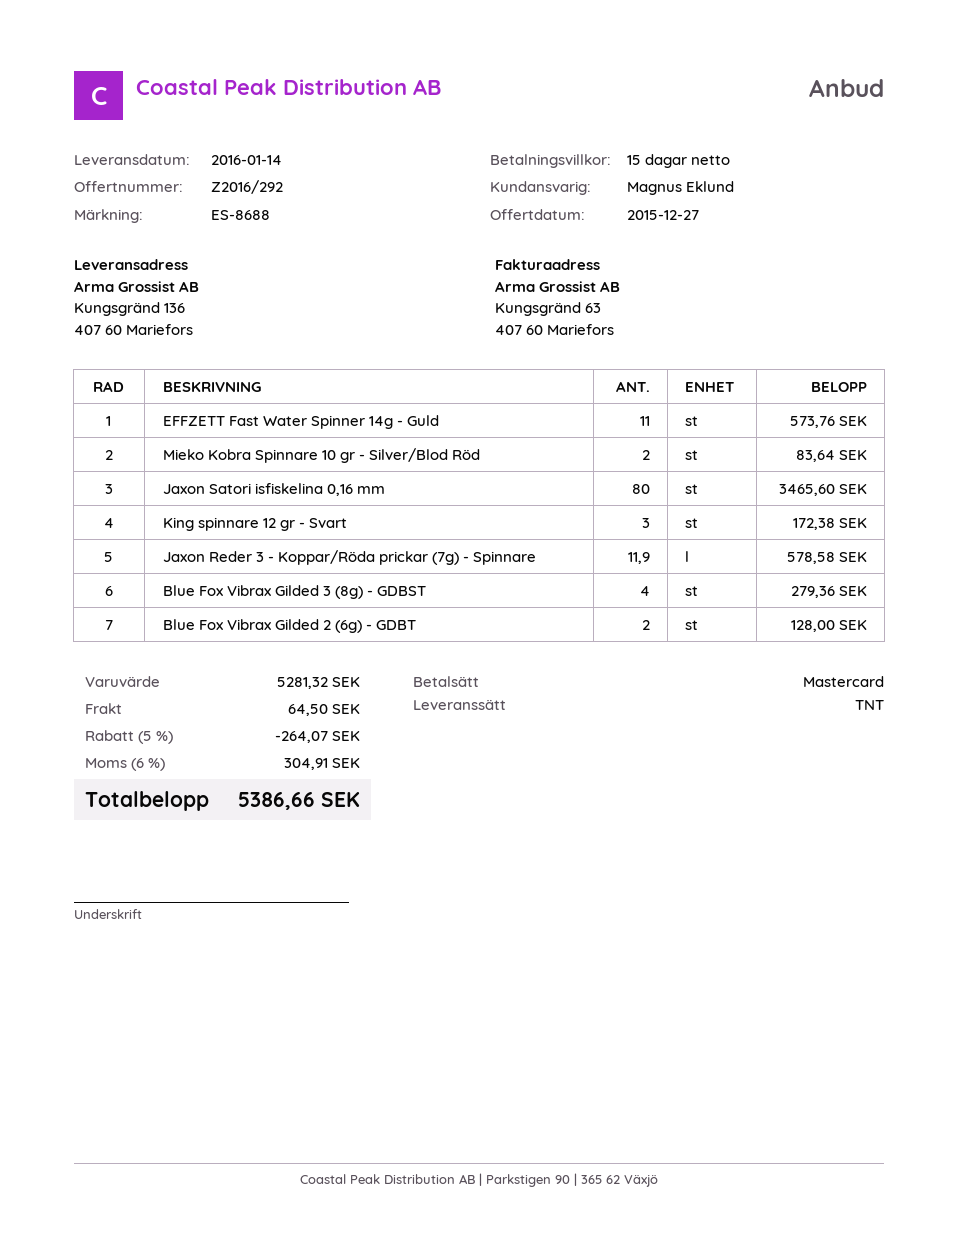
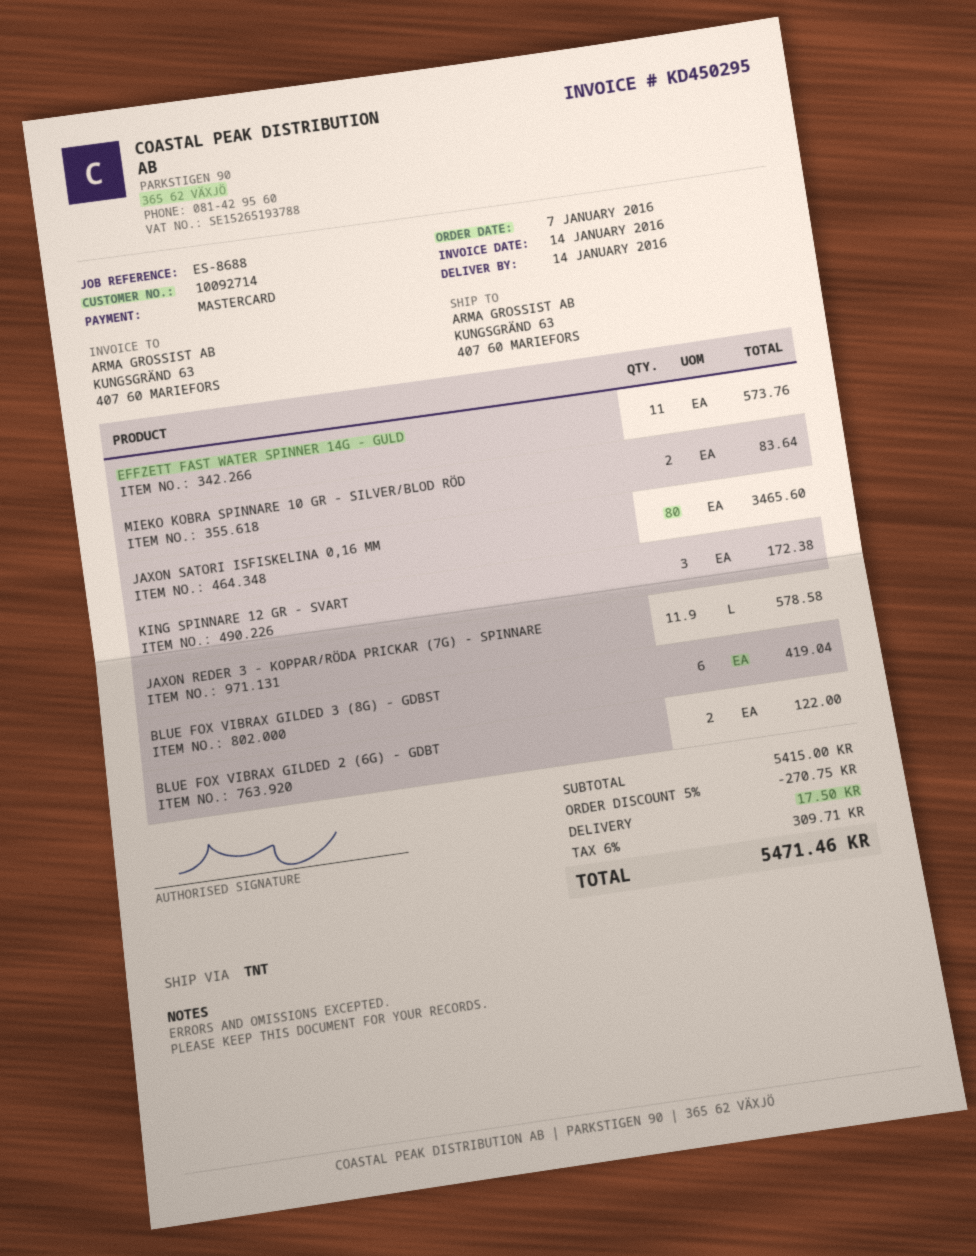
ship to: Kungsgränd 136, 407 60 Mariefors -> KUNGSGRÄND 63, 407 60 MARIEFORS
Blue Fox Vibrax Gilded 3 (8g) - GDBST: 4 for 279.36 -> 6 for 419.04
Blue Fox Vibrax Gilded 2 (6g) - GDBT: 2 for 128.00 -> 2 for 122.00
subtotal: 5281.32 -> 5415.00
discount: 5% = 264.07 -> 5% = 270.75
shipping: 64.50 -> 17.50
tax: 6% = 304.91 -> 6% = 309.71
total: 5386.66 -> 5471.46

